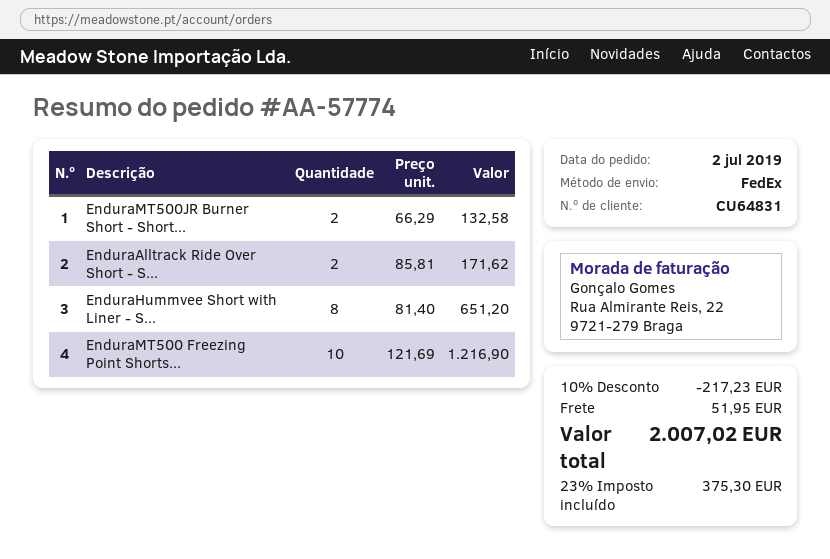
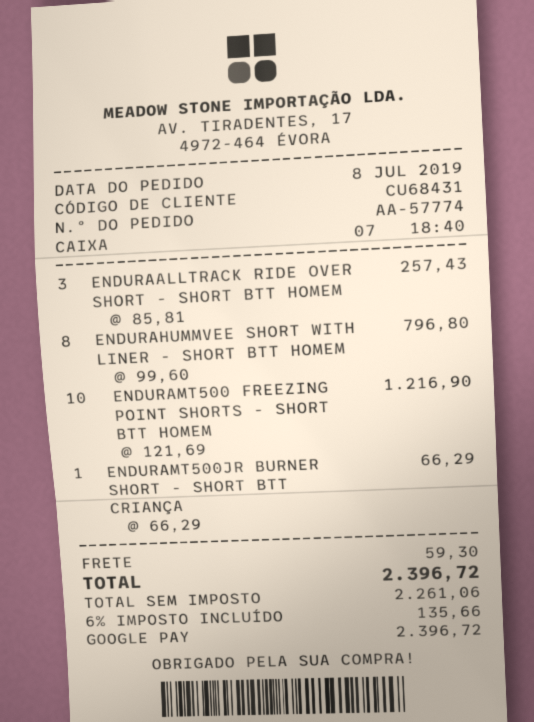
order date: 2019-07-02 -> 2019-07-08
customer number: CU64831 -> CU68431
EnduraMT500JR Burner Short - Short...: 2 x 66.29 = 132.58 -> 1 x 66.29 = 66.29
EnduraAlltrack Ride Over Short - S...: 2 x 85.81 = 171.62 -> 3 x 85.81 = 257.43
EnduraHummvee Short with Liner - S...: 8 x 81.40 = 651.20 -> 8 x 99.60 = 796.80
discount: 10% = 217.23 -> none
shipping: 51.95 -> 59.30
tax: 23% = 375.30 -> 6% = 135.66
total: 2007.02 -> 2396.72

